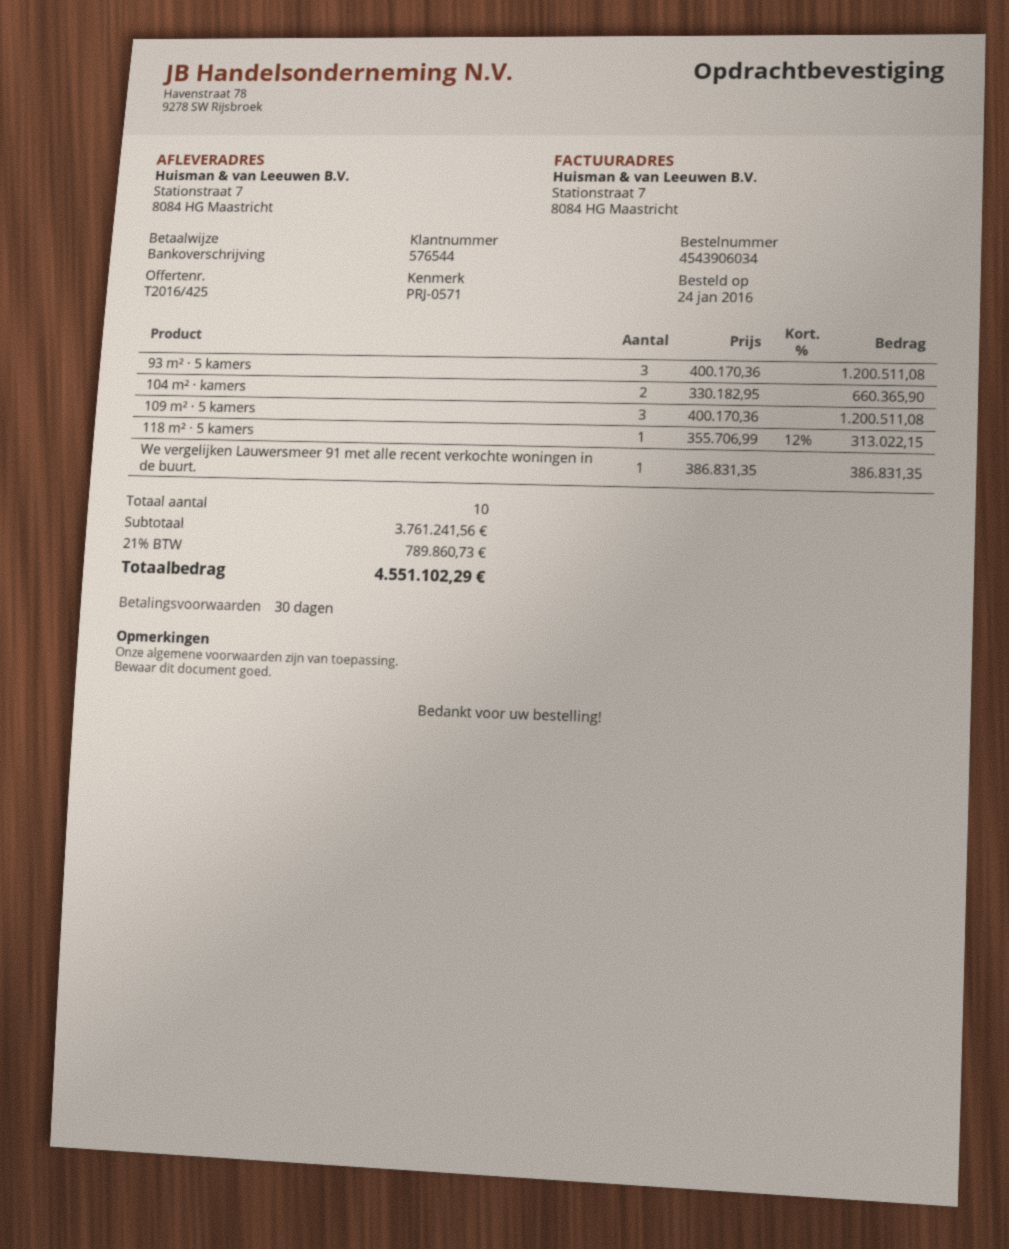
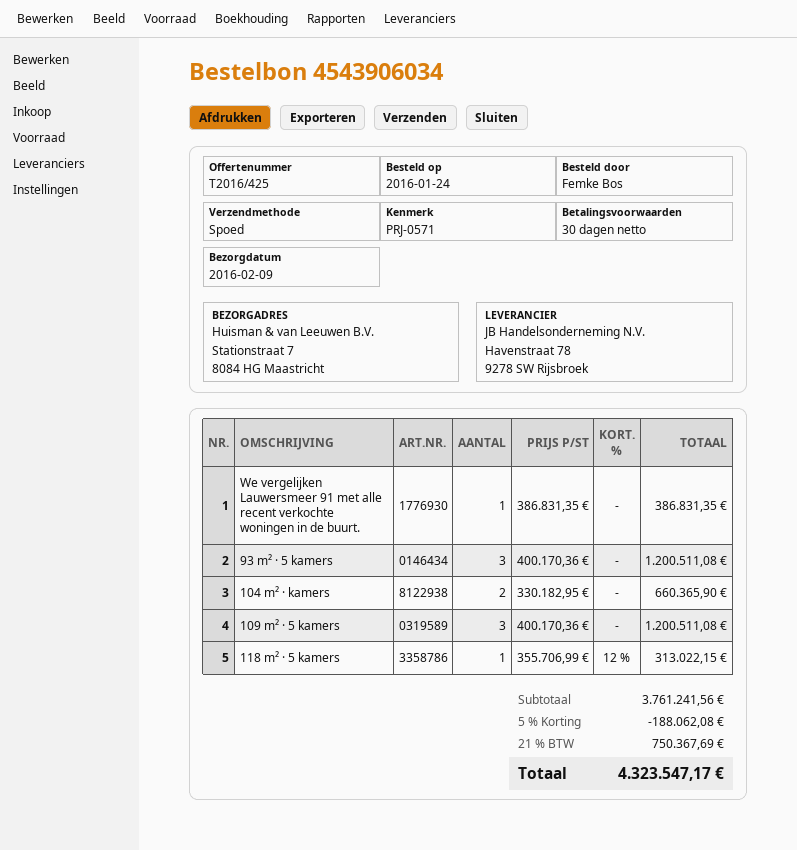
discount: none -> 5% = 188062.08
tax: 21% = 789860.73 -> 21% = 750367.69
total: 4551102.29 -> 4323547.17

